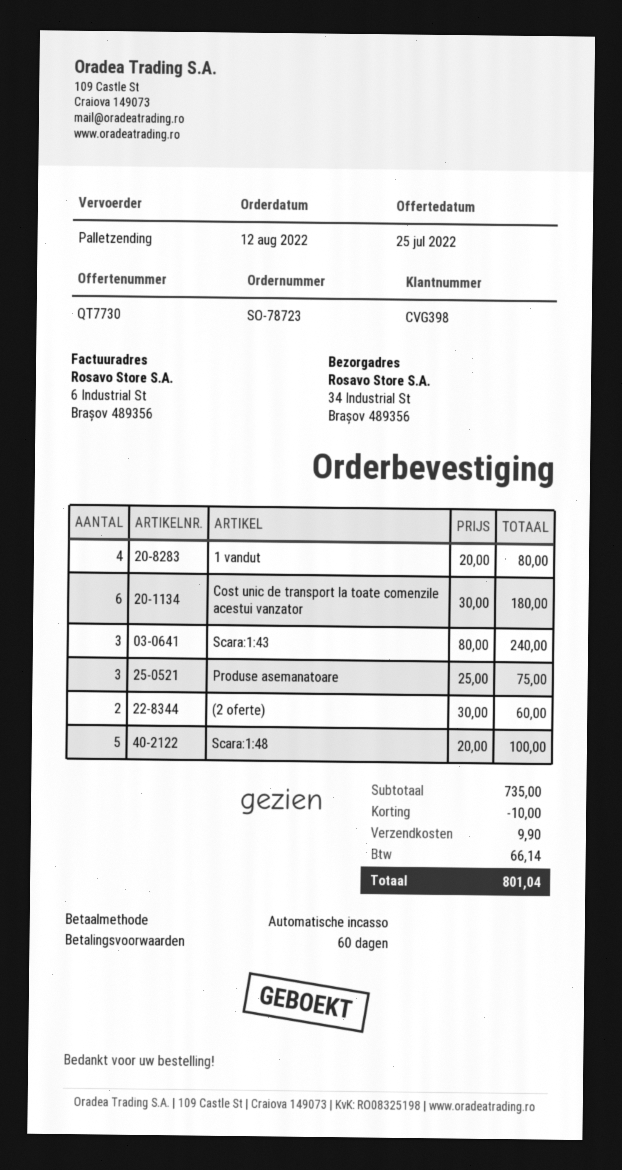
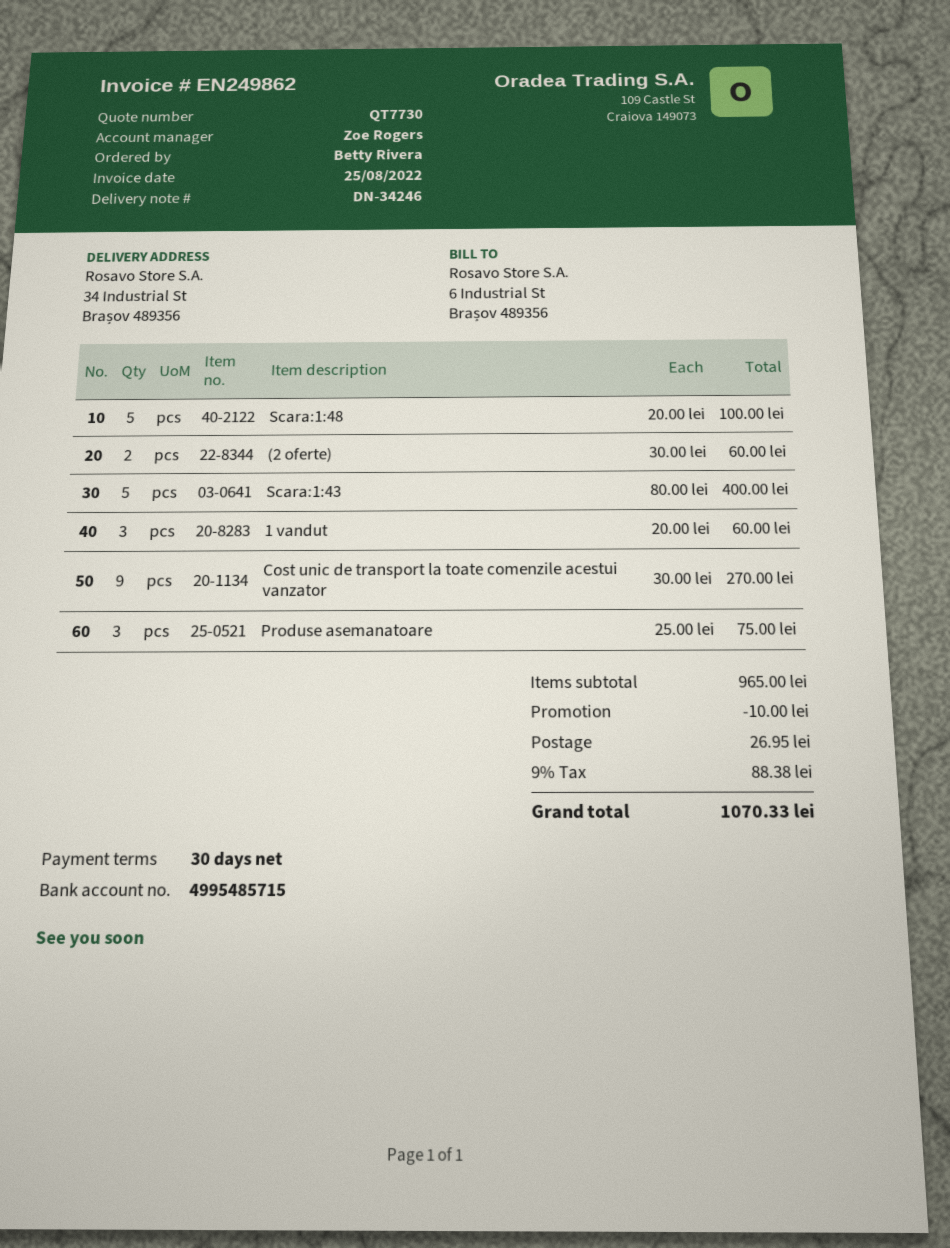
payment terms: 60 days -> 30 days
1 vandut: 4 x 20.00 = 80.00 -> 3 x 20.00 = 60.00
Cost unic de transport la toate comenzile acestui vanzator: 6 x 30.00 = 180.00 -> 9 x 30.00 = 270.00
Scara:1:43: 3 x 80.00 = 240.00 -> 5 x 80.00 = 400.00
subtotal: 735.00 -> 965.00
shipping: 9.90 -> 26.95
tax: 66.14 -> 88.38
total: 801.04 -> 1070.33

